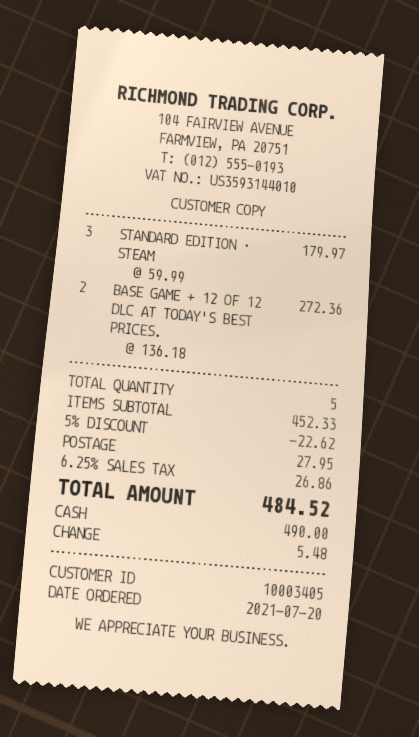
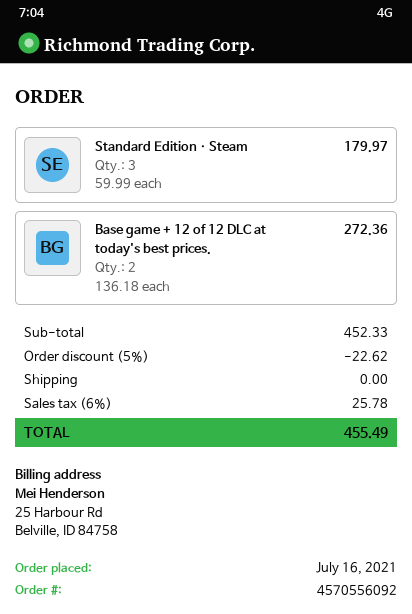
order date: 2021-07-20 -> 2021-07-16
shipping: 27.95 -> 0.00
tax: 6.25% = 26.86 -> 6% = 25.78
total: 484.52 -> 455.49

